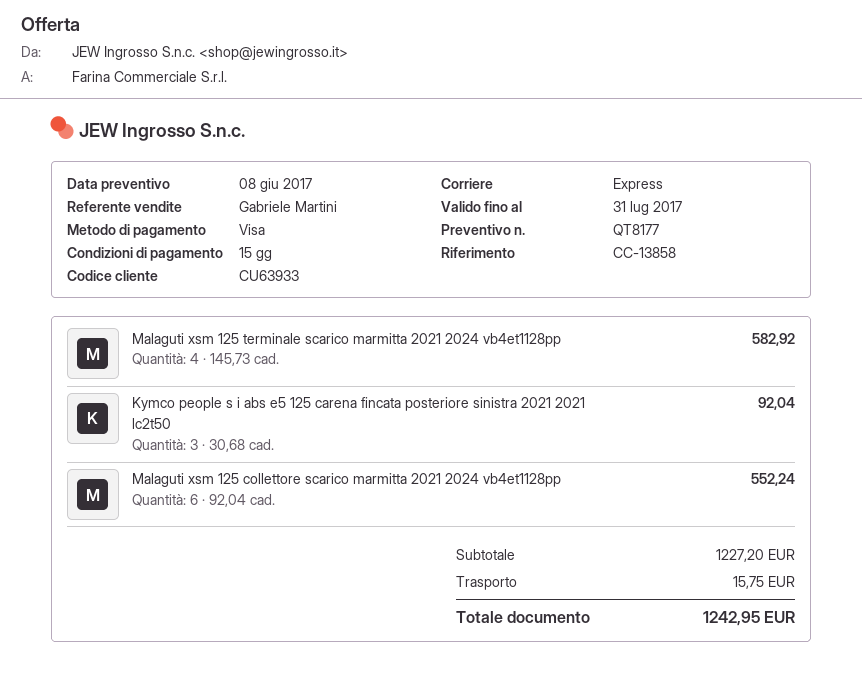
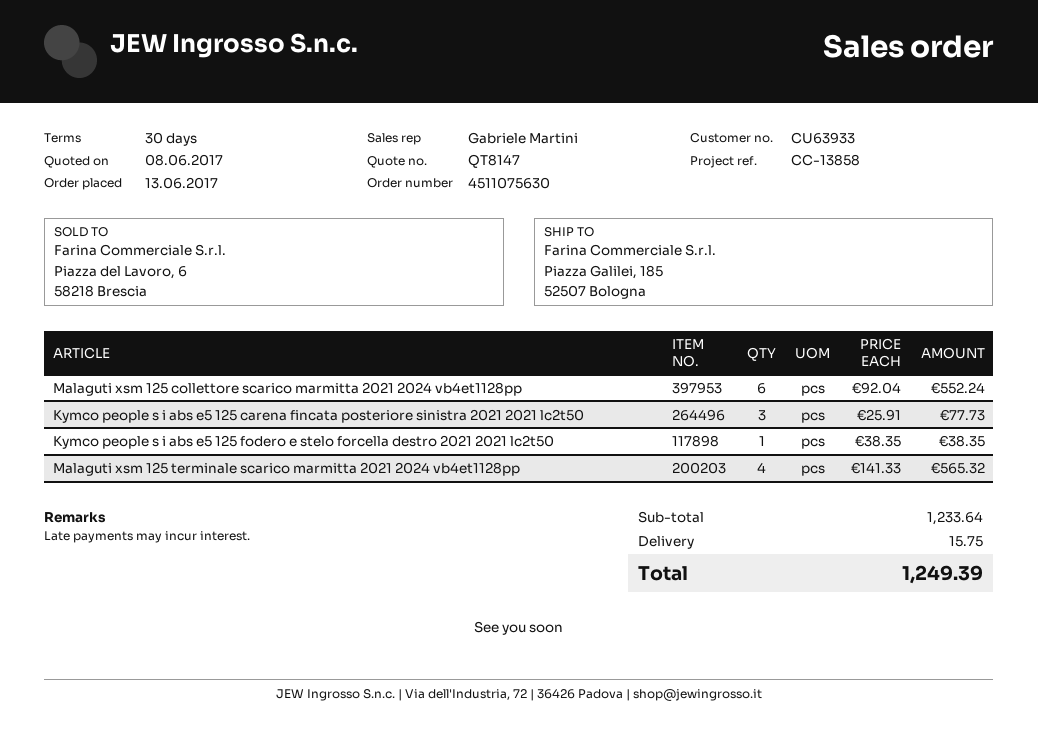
quote number: QT8177 -> QT8147
payment terms: 15 days -> 30 days
Malaguti xsm 125 terminale scarico marmitta 2021 2024 vb4et1128pp: 4 x 145.73 = 582.92 -> 4 x 141.33 = 565.32
Kymco people s i abs e5 125 carena fincata posteriore sinistra 2021 2021 lc2t50: 3 x 30.68 = 92.04 -> 3 x 25.91 = 77.73
Kymco people s i abs e5 125 fodero e stelo forcella destro 2021 2021 lc2t50: none -> 1 x 38.35 = 38.35
subtotal: 1227.20 -> 1233.64
total: 1242.95 -> 1249.39

